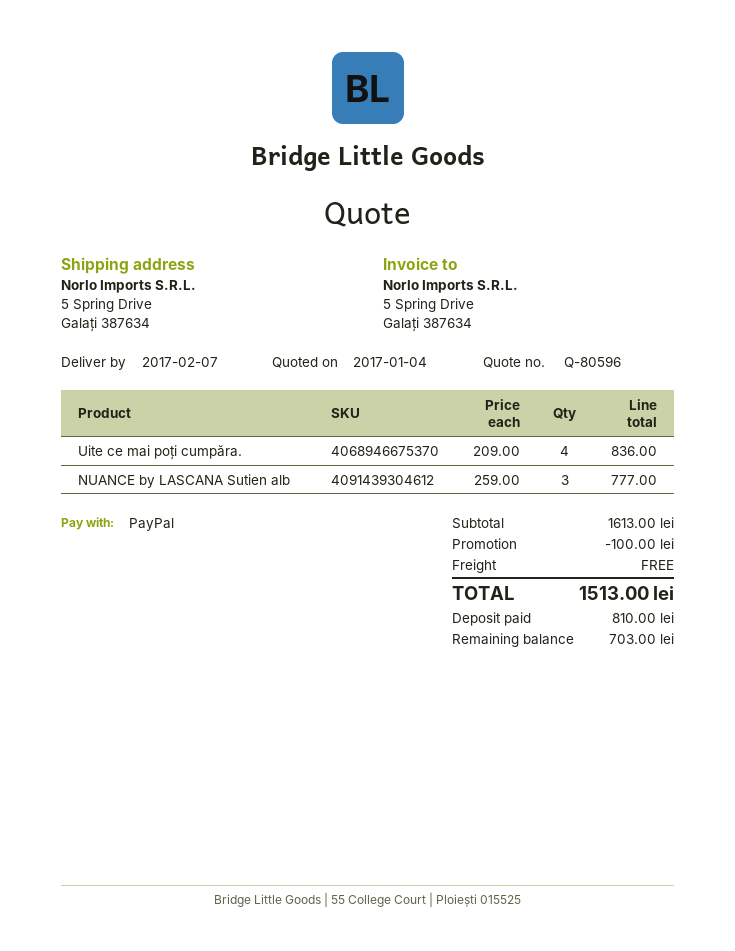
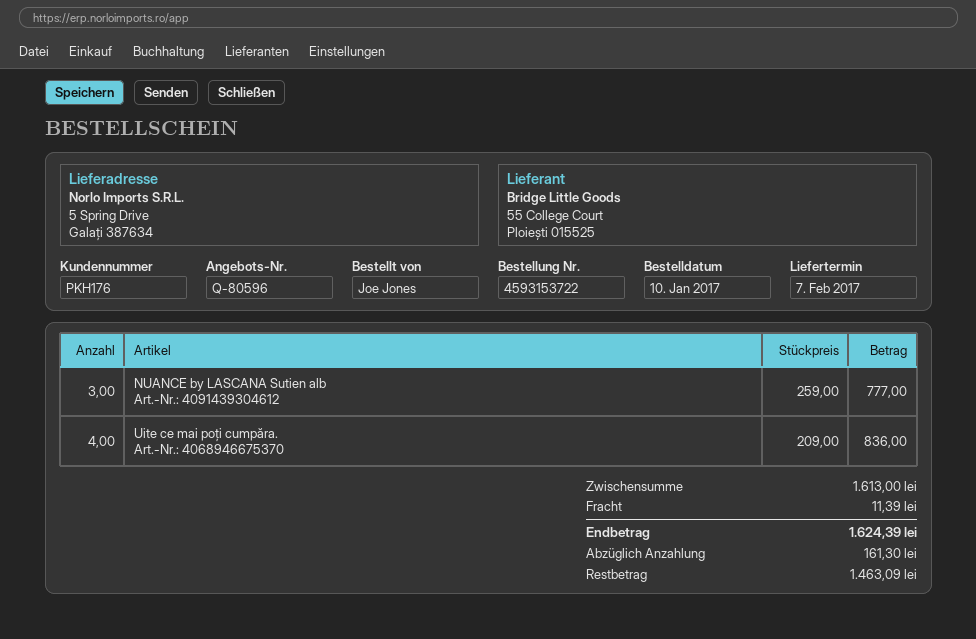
discount: 100.00 -> none
shipping: 0.00 -> 11.39
total: 1513.00 -> 1624.39
deposit: 810.00 -> 161.30
balance: 703.00 -> 1463.09

